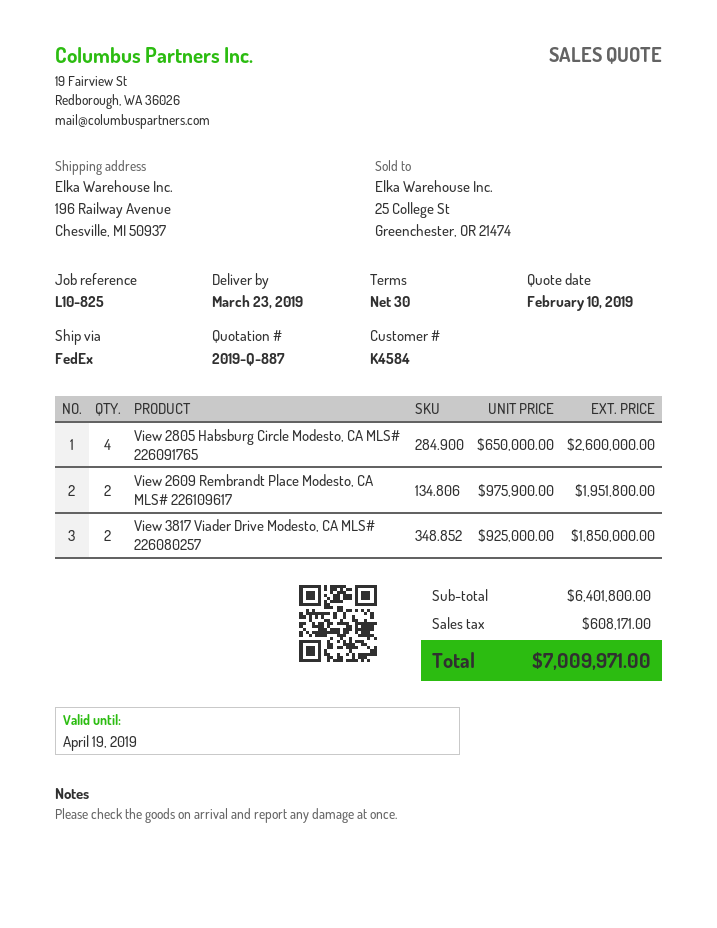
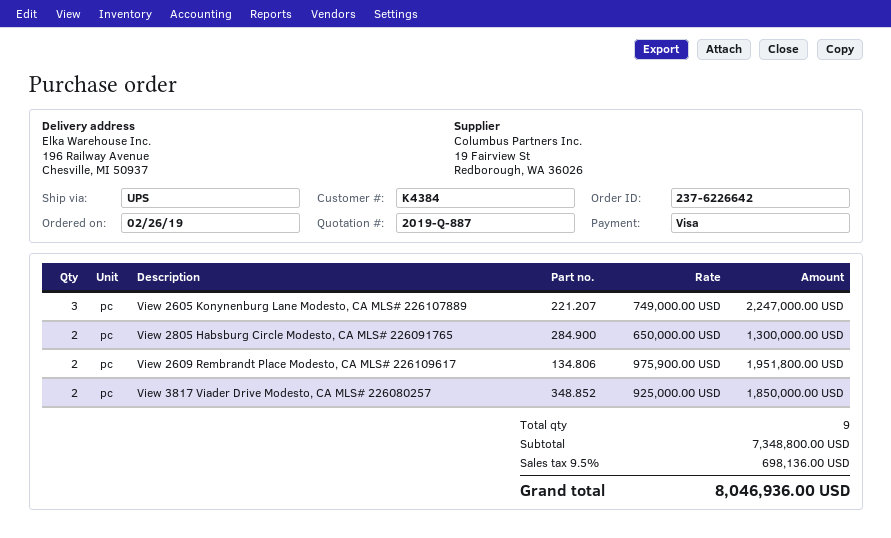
customer number: K4584 -> K4384
shipping method: FedEx -> UPS
View 2805 Habsburg Circle Modesto, CA MLS# 226091765: 4 x 650000.00 = 2600000.00 -> 2 x 650000.00 = 1300000.00
View 2605 Konynenburg Lane Modesto, CA MLS# 226107889: none -> 3 x 749000.00 = 2247000.00
subtotal: 6401800.00 -> 7348800.00
tax: 608171.00 -> 698136.00
total: 7009971.00 -> 8046936.00

